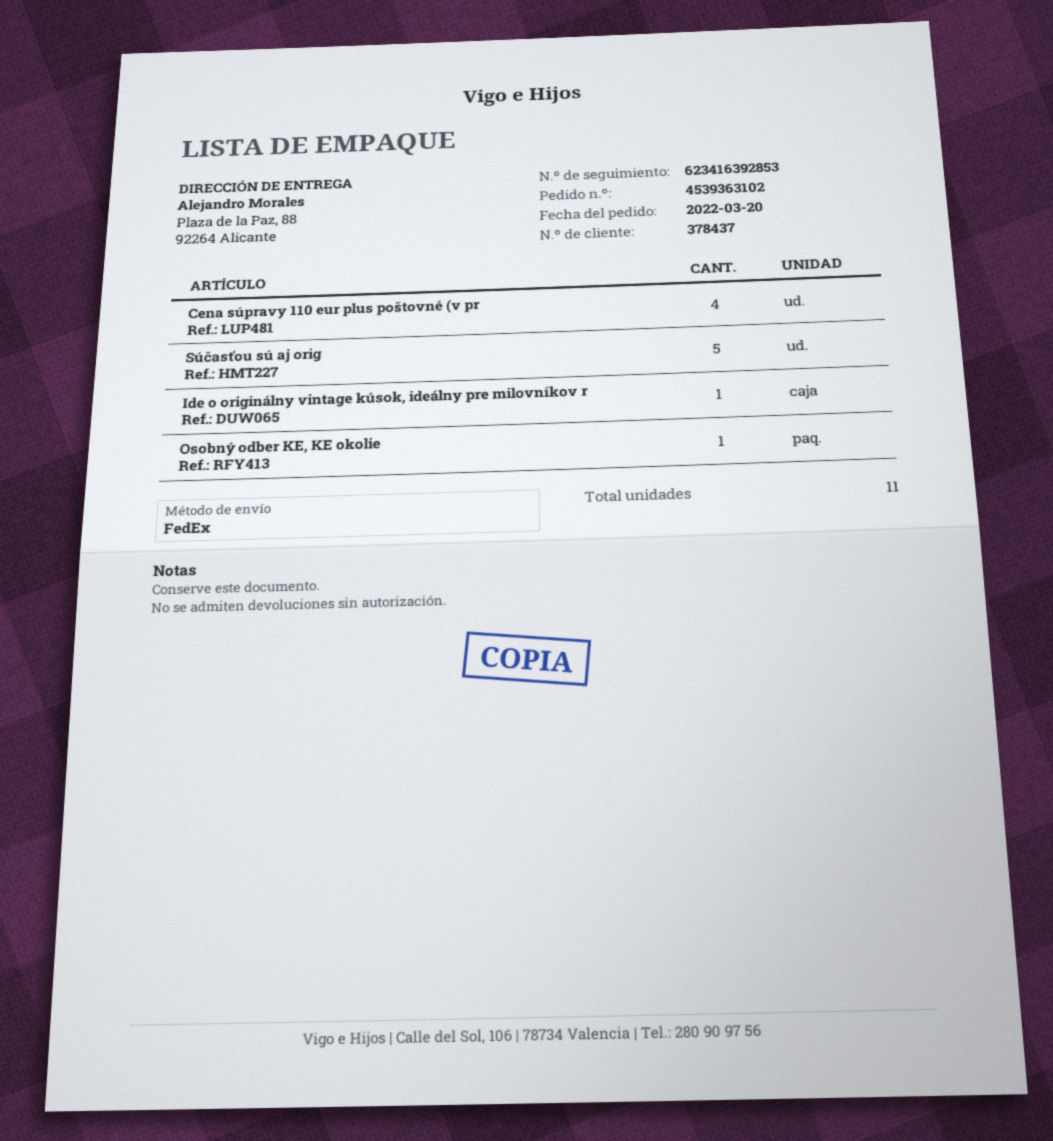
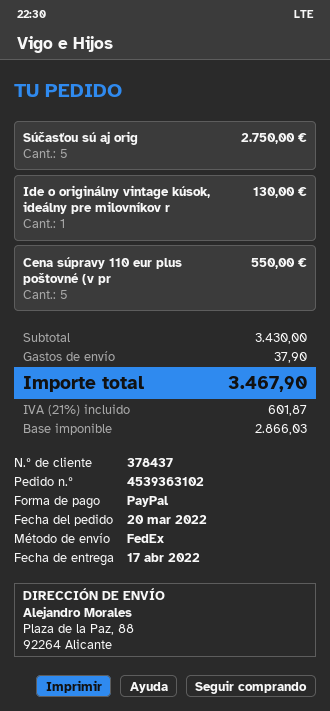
Cena súpravy 110 eur plus poštovné (v pr: 4 -> 5
Osobný odber KE, KE okolie: 1 -> none

